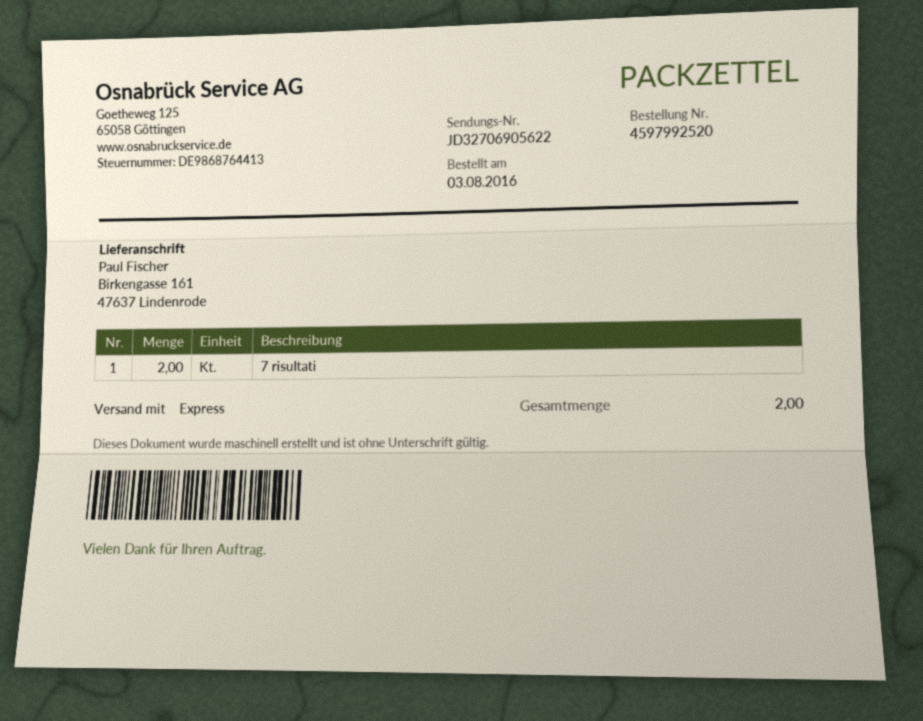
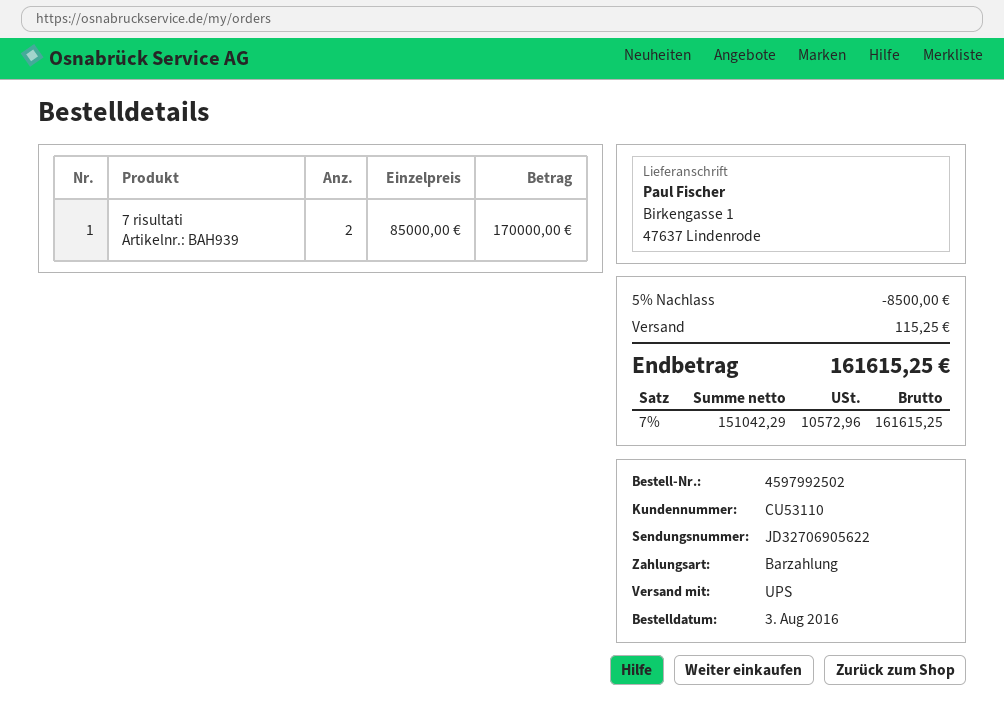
order number: 4597992520 -> 4597992502
shipping method: express -> UPS
ship to: Birkengasse 161, 47637 Lindenrode -> Birkengasse 1, 47637 Lindenrode

